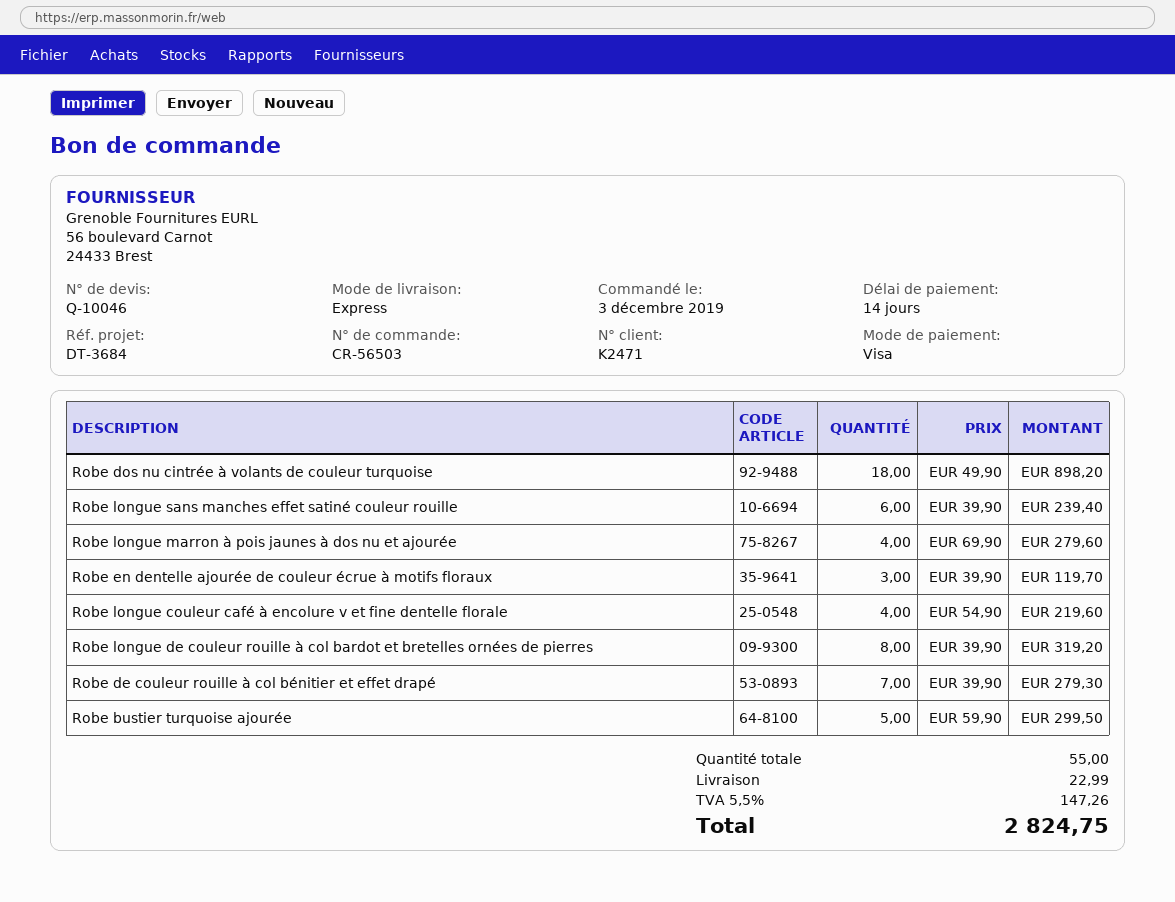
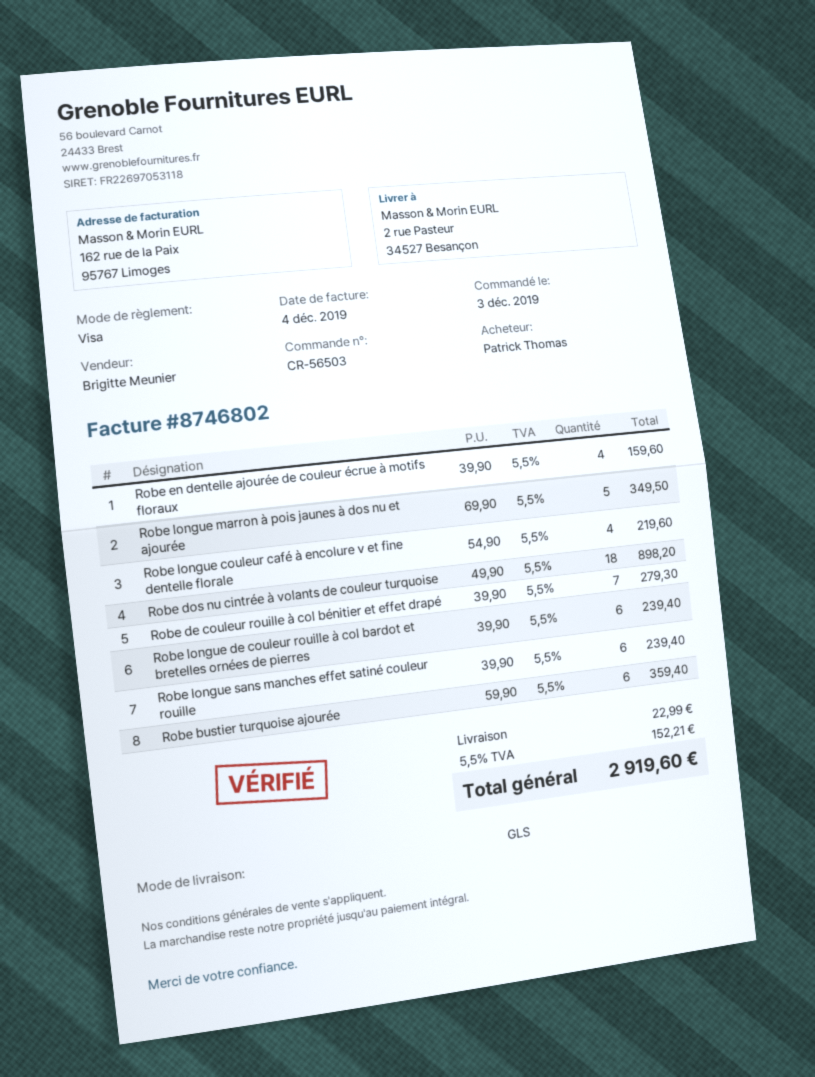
shipping method: express -> GLS
Robe longue marron à pois jaunes à dos nu et ajourée: 4 x 69.90 = 279.60 -> 5 x 69.90 = 349.50
Robe en dentelle ajourée de couleur écrue à motifs floraux: 3 x 39.90 = 119.70 -> 4 x 39.90 = 159.60
Robe longue de couleur rouille à col bardot et bretelles ornées de pierres: 8 x 39.90 = 319.20 -> 6 x 39.90 = 239.40
Robe bustier turquoise ajourée: 5 x 59.90 = 299.50 -> 6 x 59.90 = 359.40
tax: 5.5% = 147.26 -> 5.5% = 152.21
total: 2824.75 -> 2919.60

